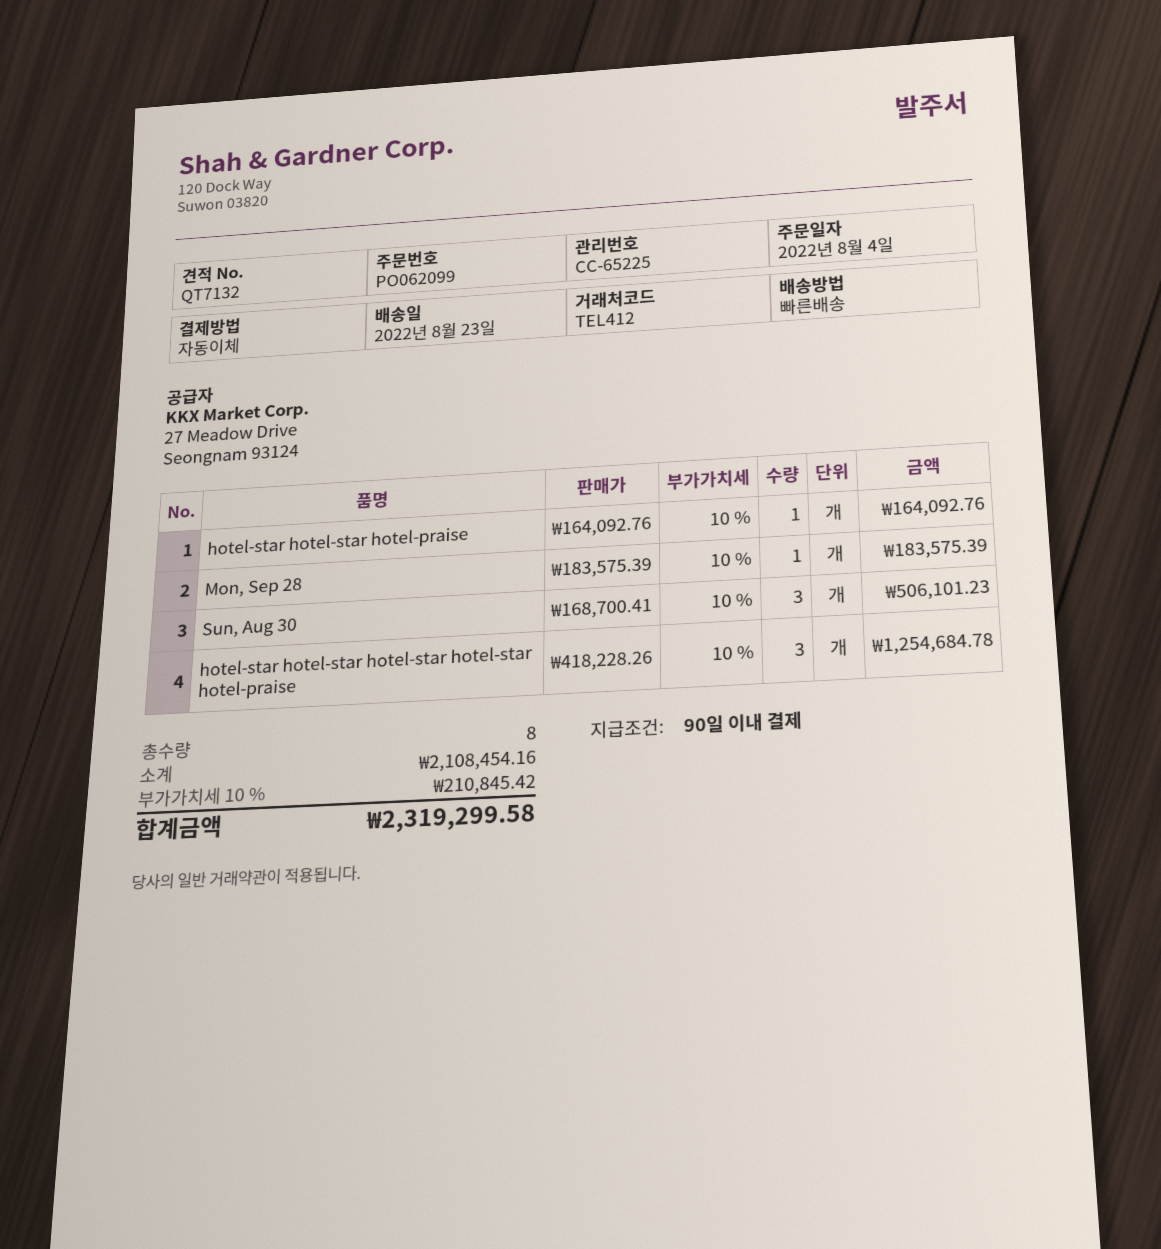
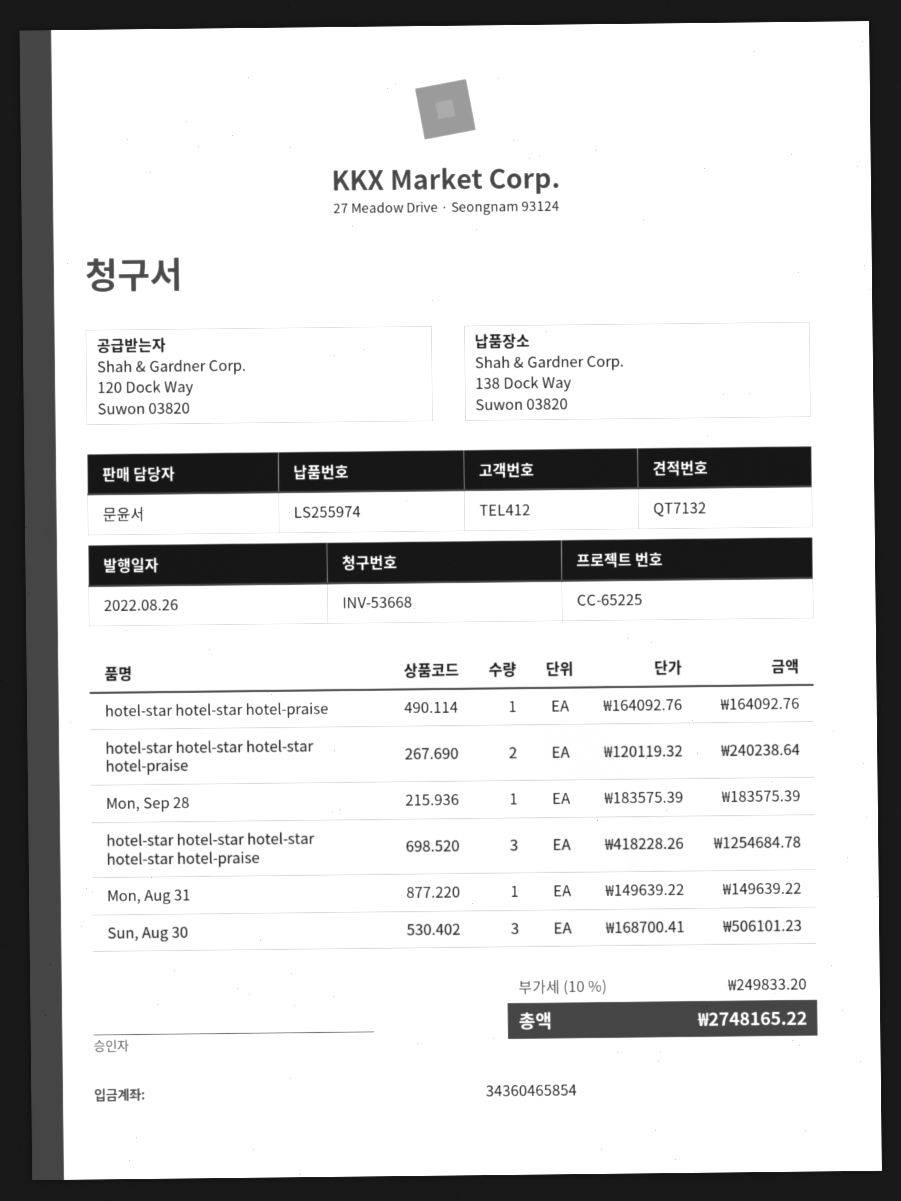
hotel-star hotel-star hotel-star hotel-praise: none -> 2 x 120119.32 = 240238.64
Mon, Aug 31: none -> 1 x 149639.22 = 149639.22
tax: 10% = 210845.42 -> 10% = 249833.20
total: 2319299.58 -> 2748165.22

